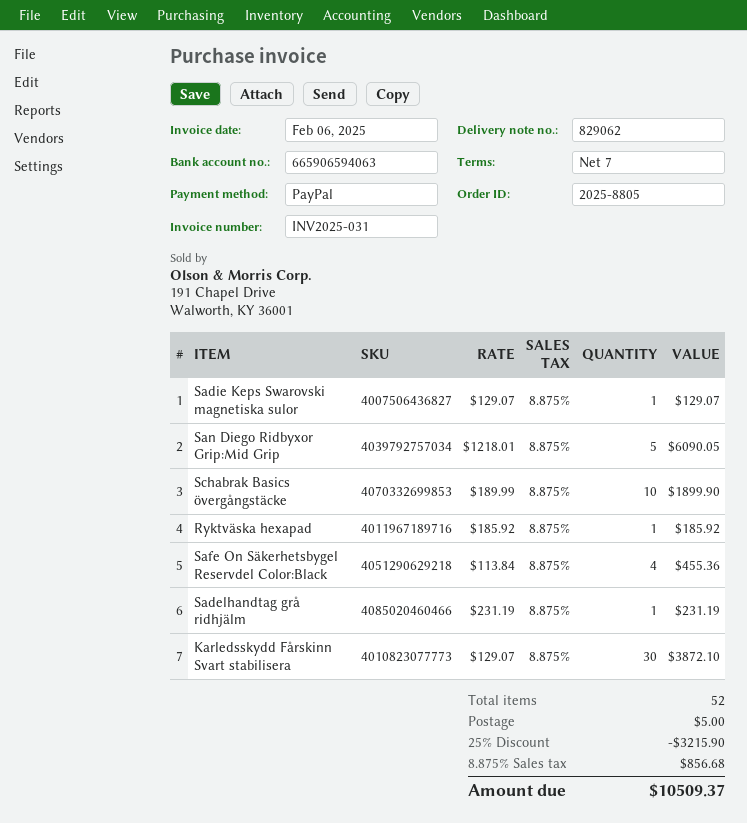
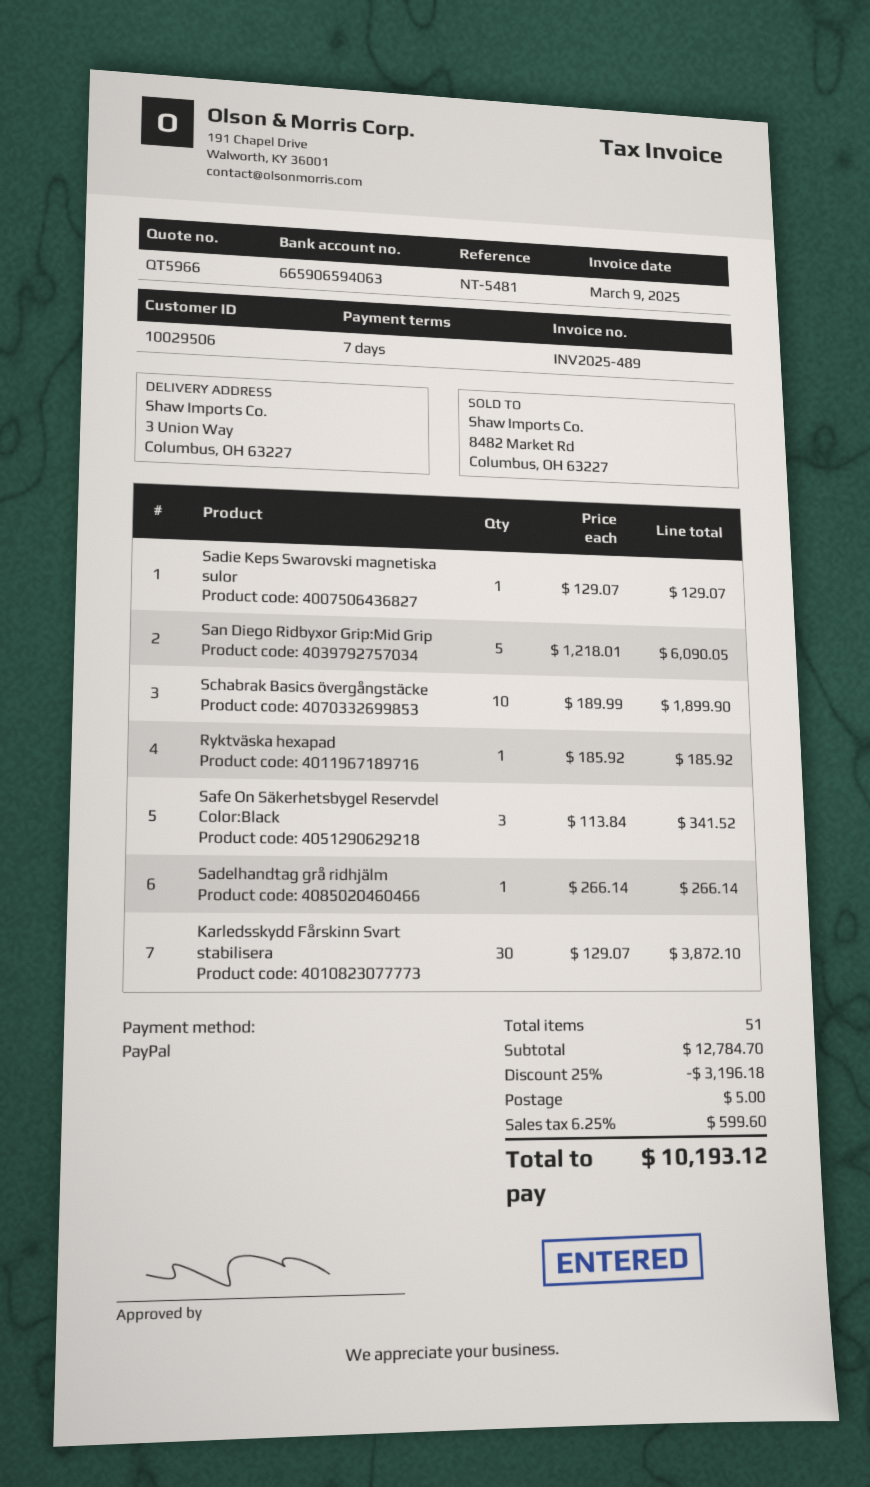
invoice number: INV2025-031 -> INV2025-489
invoice date: 2025-02-06 -> 2025-03-09
Safe On Säkerhetsbygel Reservdel Color:Black: 4 x 113.84 = 455.36 -> 3 x 113.84 = 341.52
Sadelhandtag grå ridhjälm: 1 x 231.19 = 231.19 -> 1 x 266.14 = 266.14
total quantity: 52 -> 51
discount: 25% = 3215.90 -> 25% = 3196.18
tax: 8.875% = 856.68 -> 6.25% = 599.60
total: 10509.37 -> 10193.12

